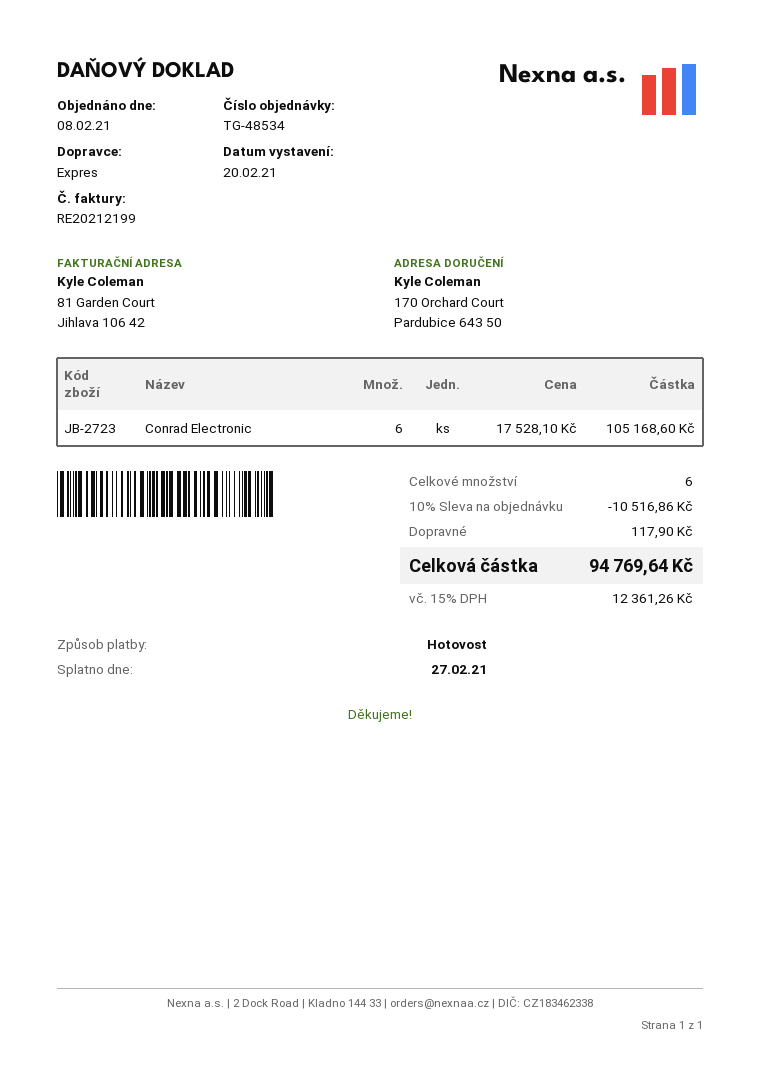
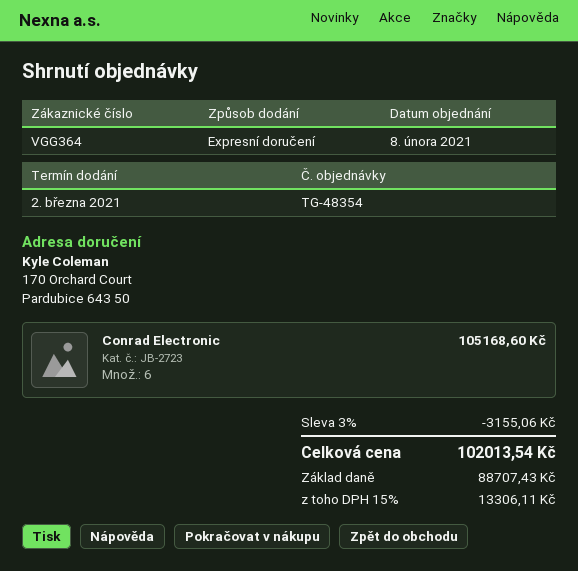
order number: TG-48534 -> TG-48354
discount: 10% = 10516.86 -> 3% = 3155.06
shipping: 117.90 -> none
tax: 15% = 12361.26 -> 15% = 13306.11
total: 94769.64 -> 102013.54

